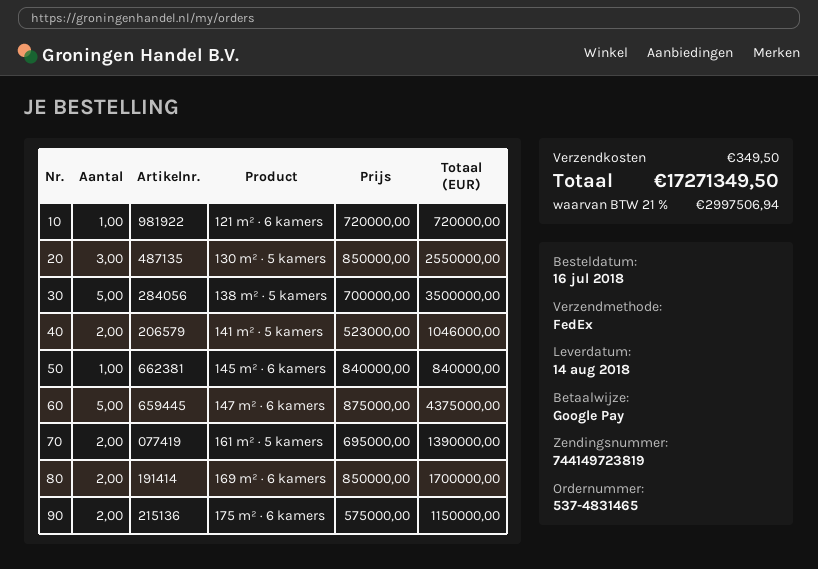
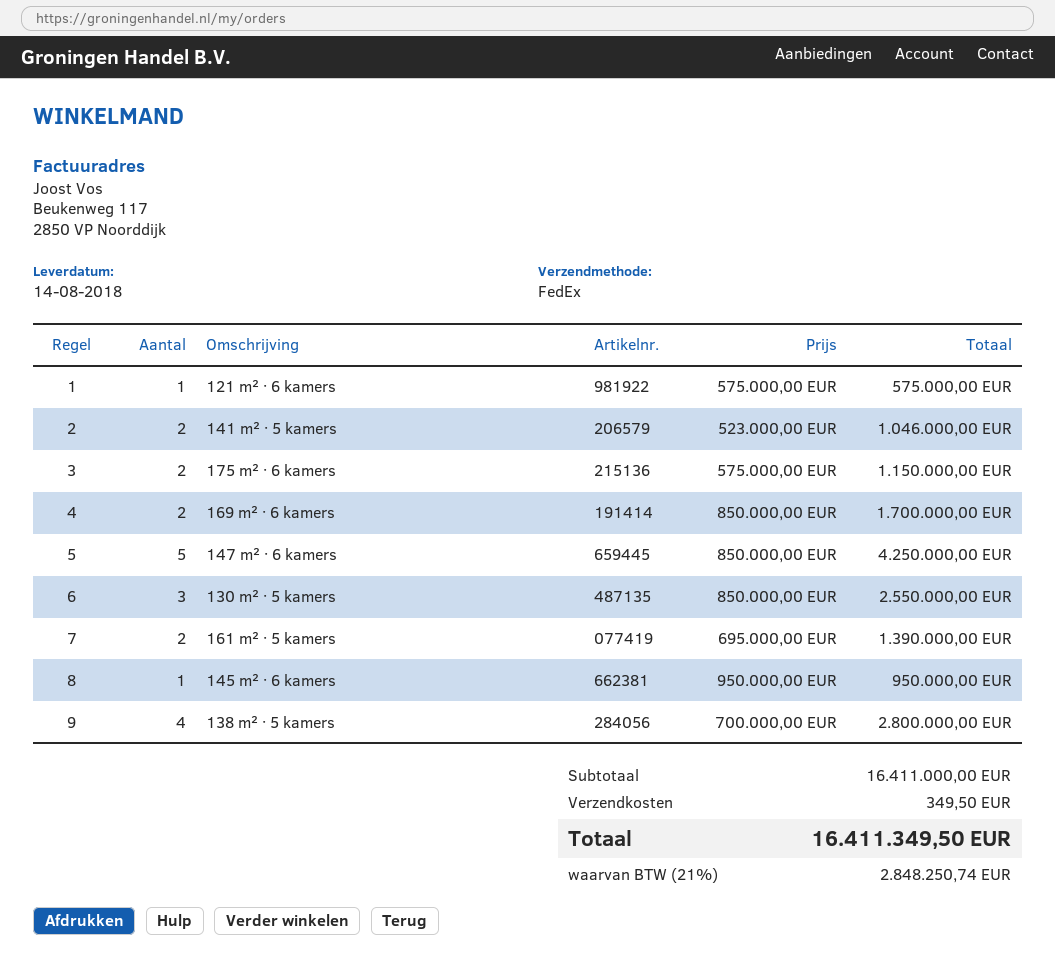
121 m² · 6 kamers: 1 x 720000.00 = 720000.00 -> 1 x 575000.00 = 575000.00
138 m² · 5 kamers: 5 x 700000.00 = 3500000.00 -> 4 x 700000.00 = 2800000.00
145 m² · 6 kamers: 1 x 840000.00 = 840000.00 -> 1 x 950000.00 = 950000.00
147 m² · 6 kamers: 5 x 875000.00 = 4375000.00 -> 5 x 850000.00 = 4250000.00
tax: 21% = 2997506.94 -> 21% = 2848250.74
total: 17271349.50 -> 16411349.50

